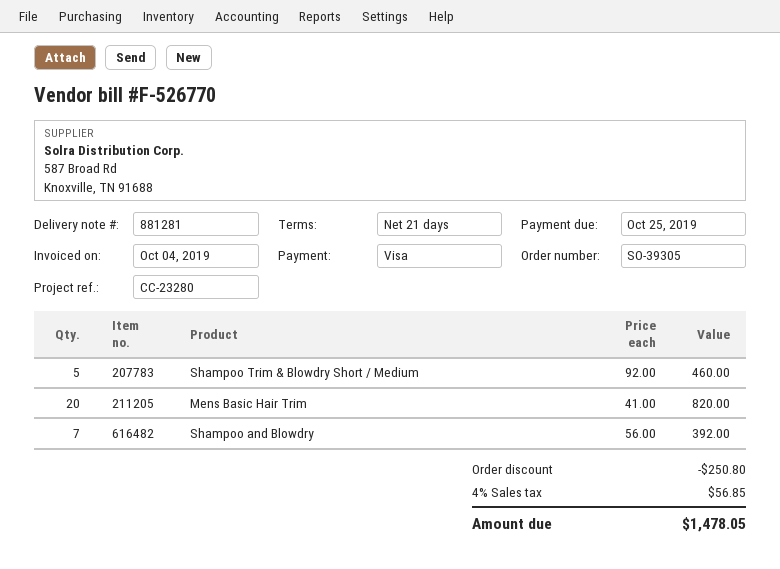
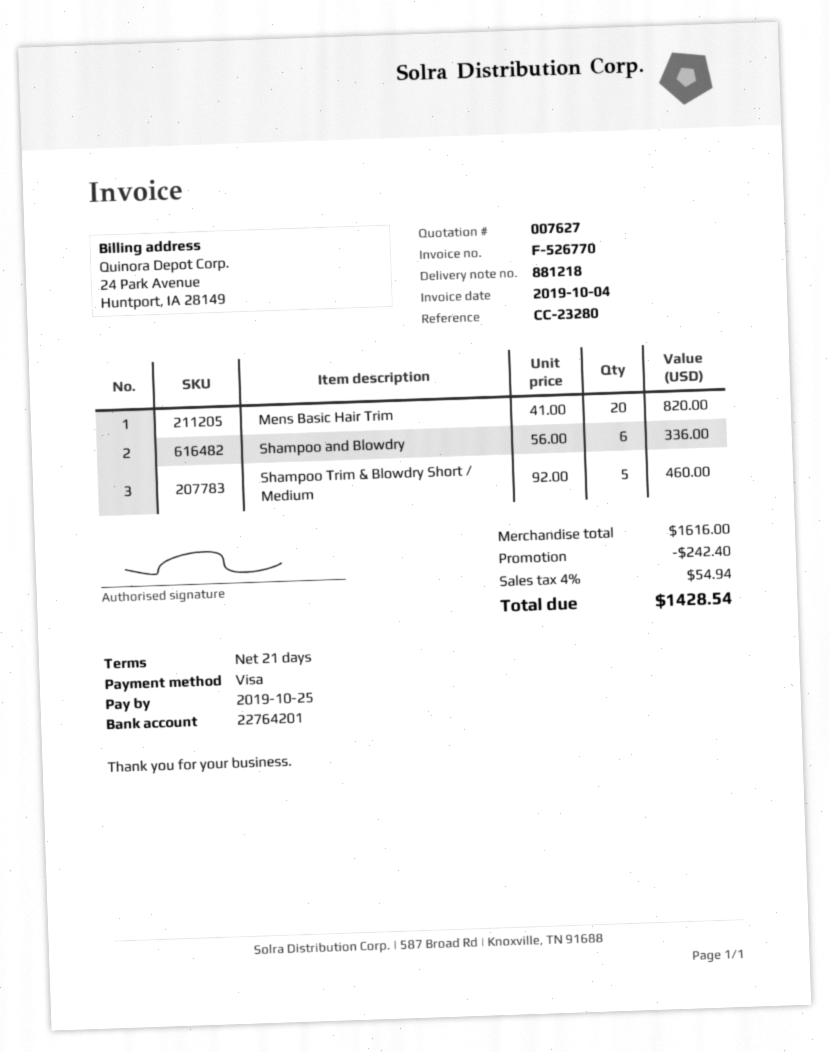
delivery note number: 881281 -> 881218
Shampoo and Blowdry: 7 x 56.00 = 392.00 -> 6 x 56.00 = 336.00
discount: 250.80 -> 242.40
tax: 4% = 56.85 -> 4% = 54.94
total: 1478.05 -> 1428.54

